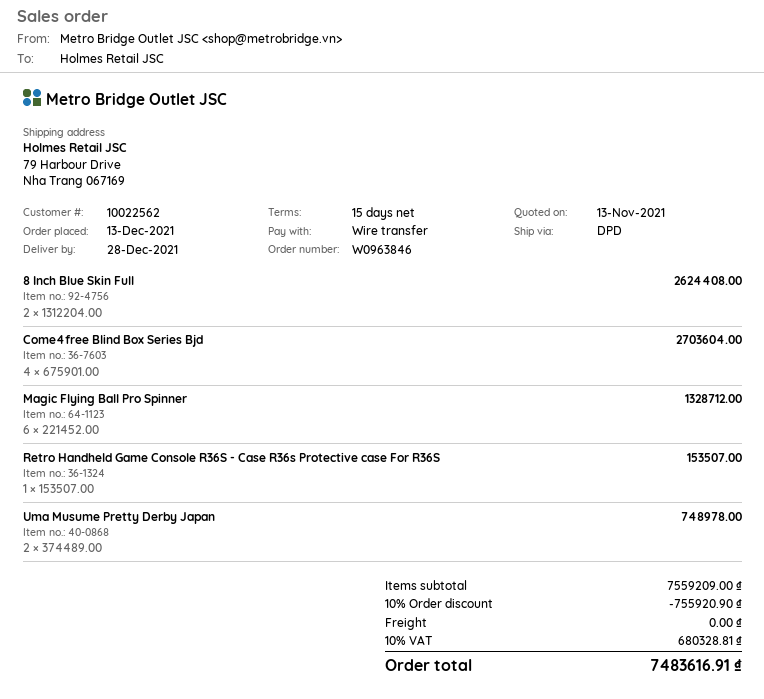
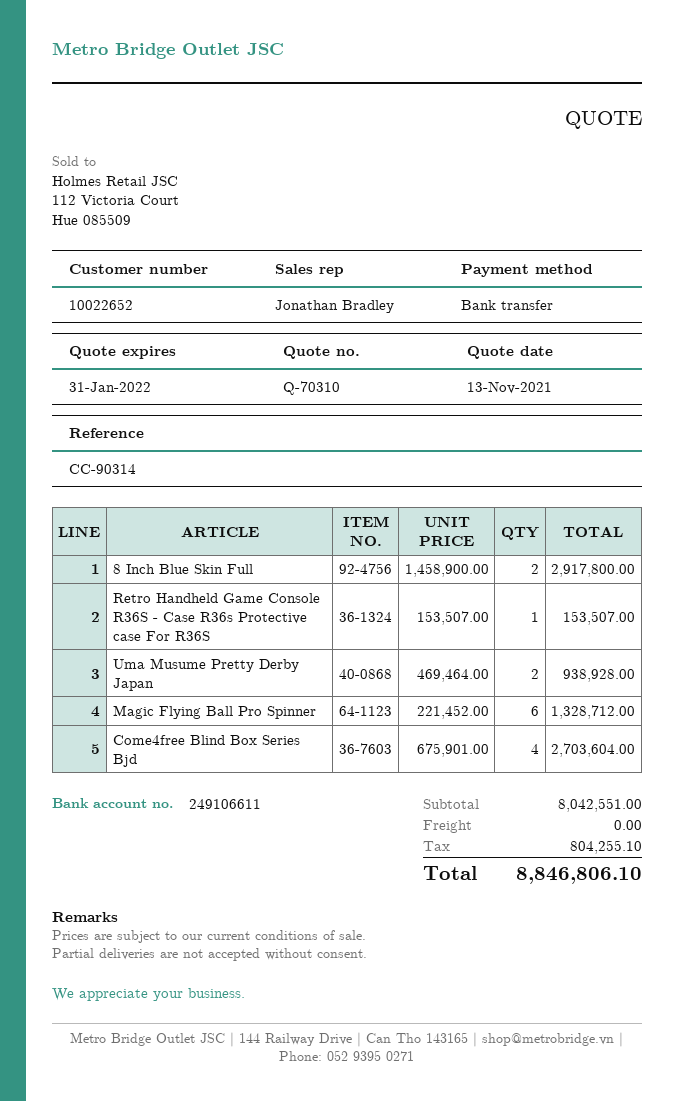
customer number: 10022562 -> 10022652
8 Inch Blue Skin Full: 2 x 1312204.00 = 2624408.00 -> 2 x 1458900.00 = 2917800.00
Uma Musume Pretty Derby Japan: 2 x 374489.00 = 748978.00 -> 2 x 469464.00 = 938928.00
subtotal: 7559209.00 -> 8042551.00
discount: 10% = 755920.90 -> none
tax: 680328.81 -> 804255.10
total: 7483616.91 -> 8846806.10

